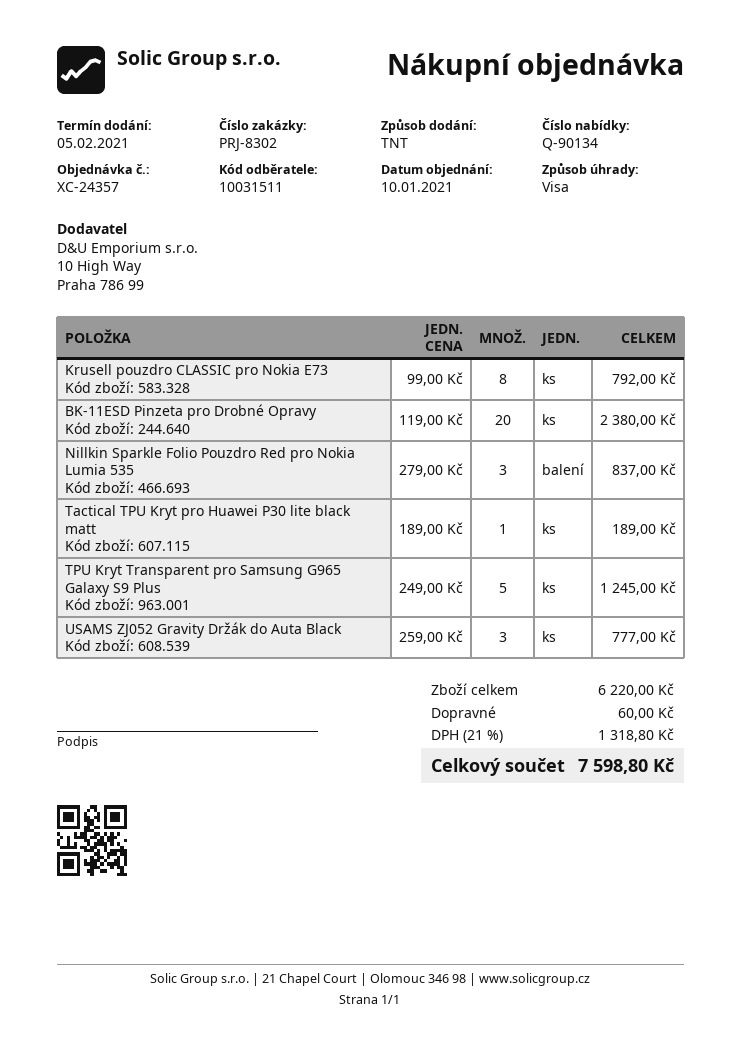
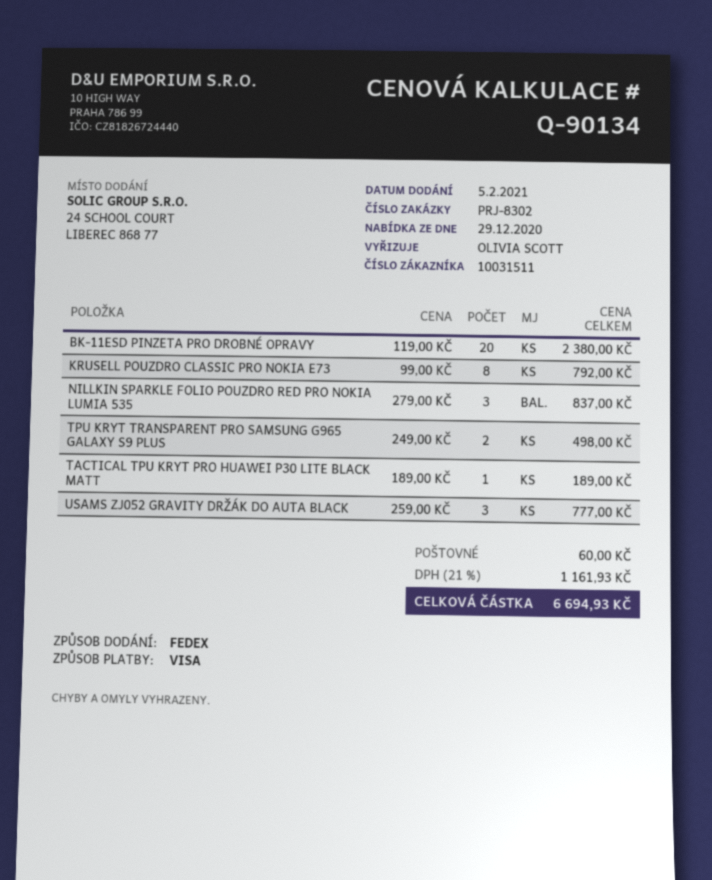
shipping method: TNT -> FedEx
TPU Kryt Transparent pro Samsung G965 Galaxy S9 Plus: 5 x 249.00 = 1245.00 -> 2 x 249.00 = 498.00
tax: 21% = 1318.80 -> 21% = 1161.93
total: 7598.80 -> 6694.93

